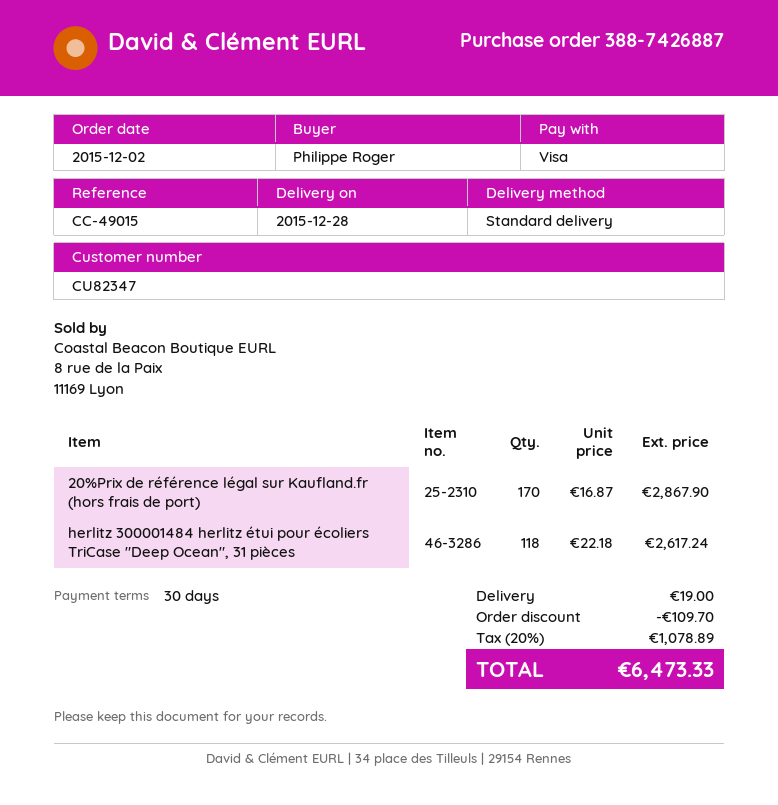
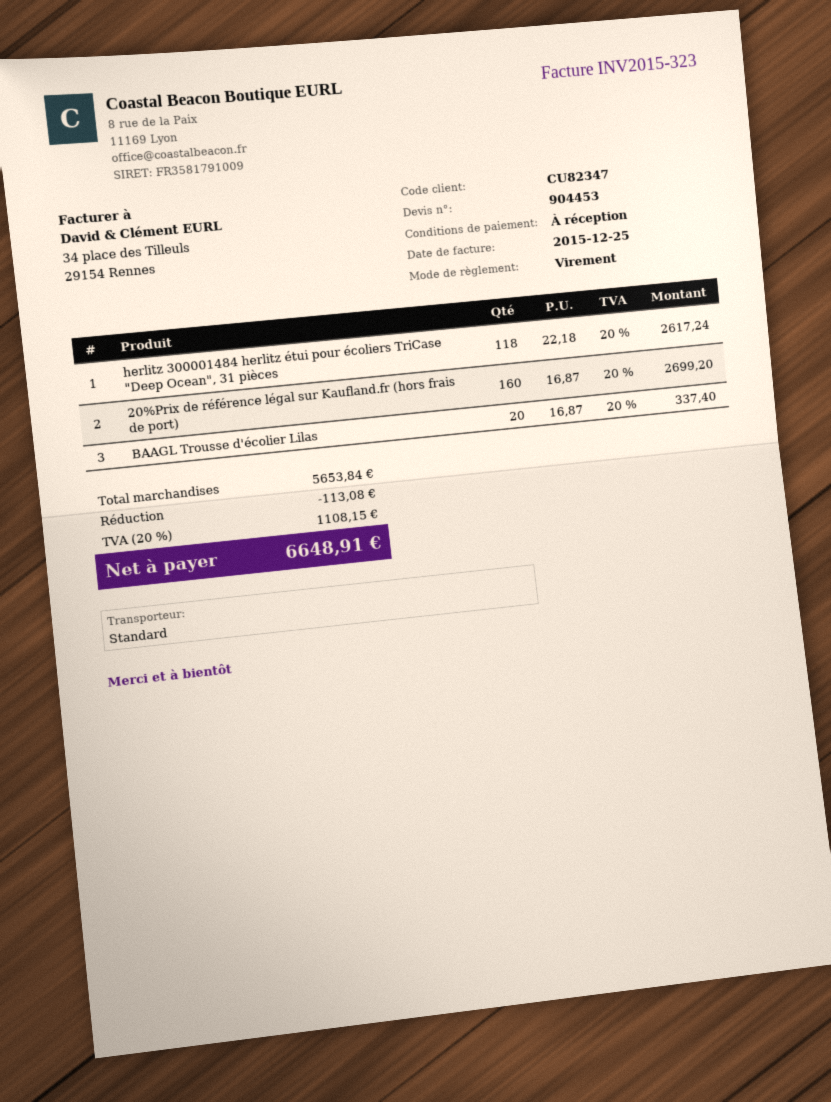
payment terms: 30 days -> on receipt
payment method: Visa -> bank transfer
20%Prix de référence légal sur Kaufland.fr (hors frais de port): 170 x 16.87 = 2867.90 -> 160 x 16.87 = 2699.20
BAAGL Trousse d'écolier Lilas: none -> 20 x 16.87 = 337.40
discount: 109.70 -> 113.08
shipping: 19.00 -> none
tax: 20% = 1078.89 -> 20% = 1108.15
total: 6473.33 -> 6648.91

